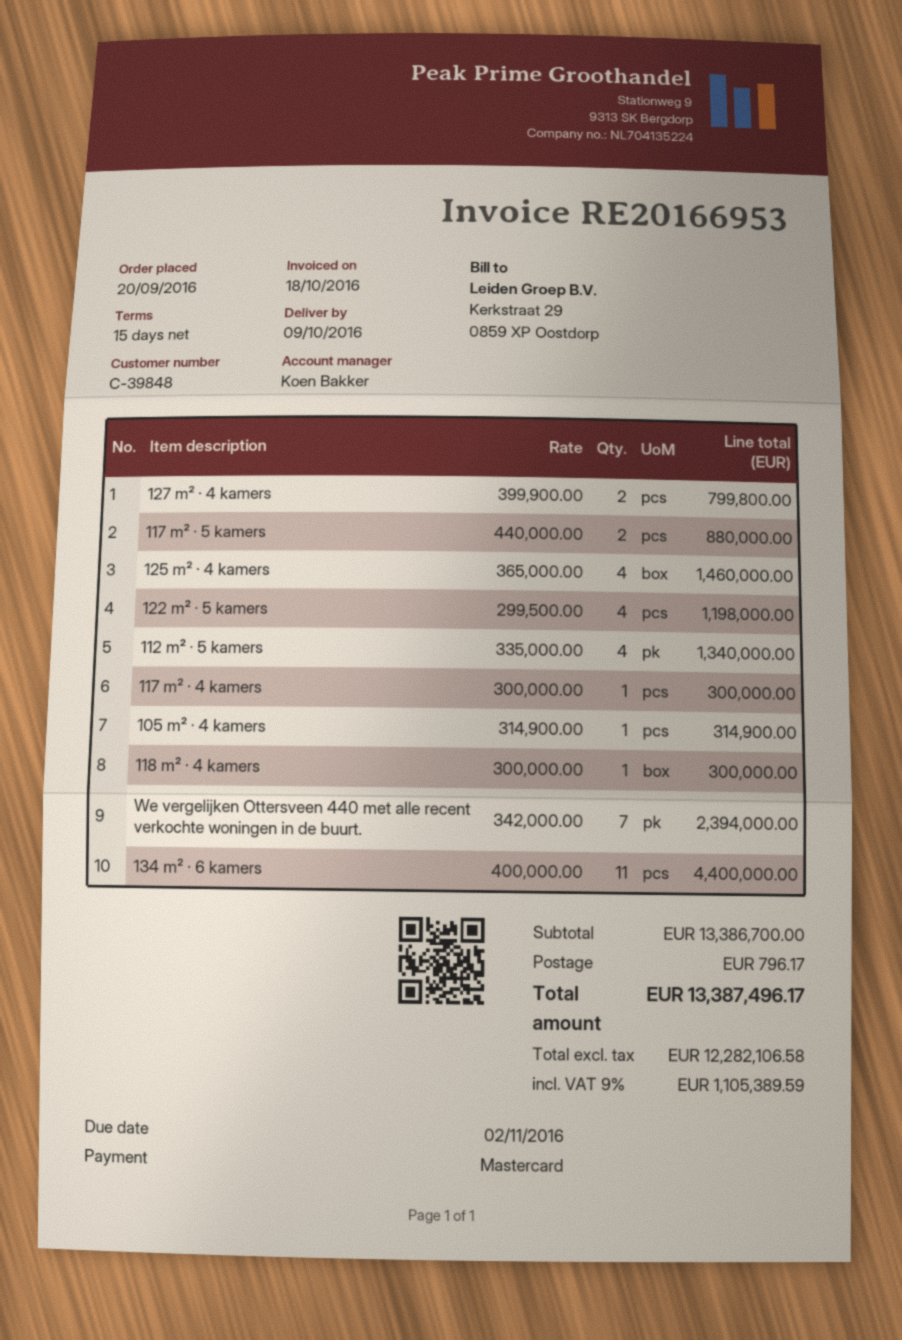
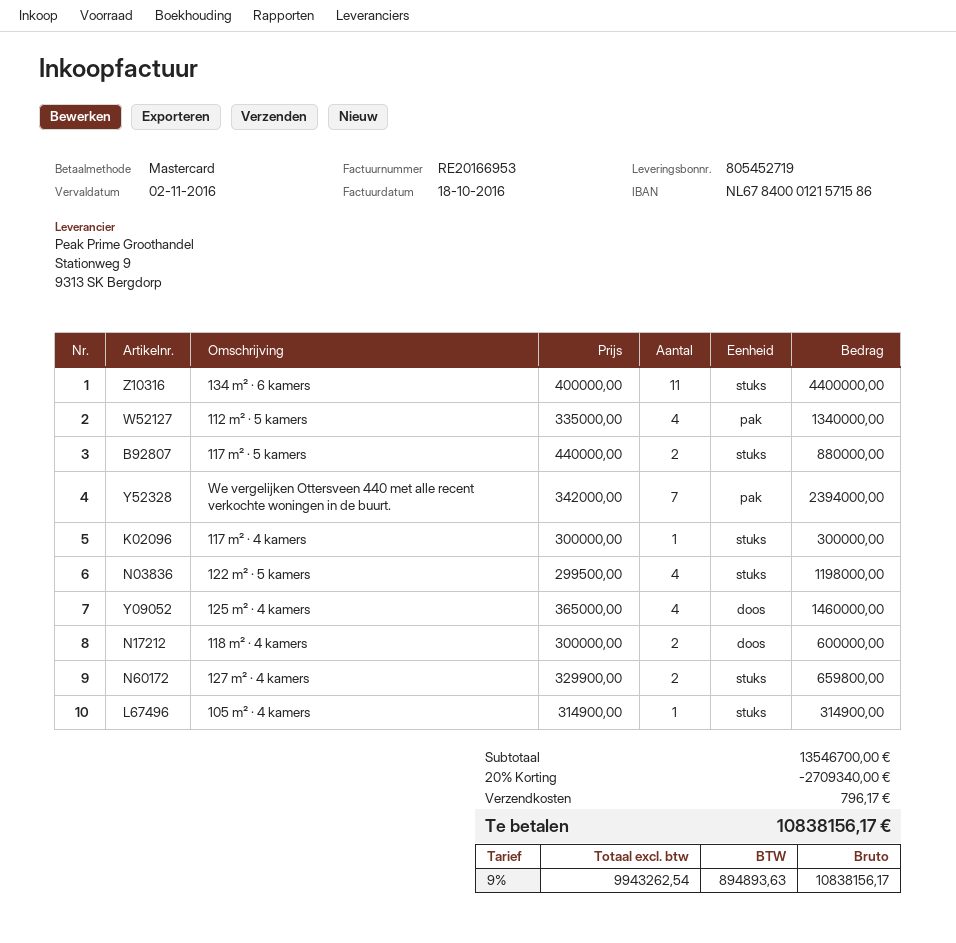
127 m² · 4 kamers: 2 x 399900.00 = 799800.00 -> 2 x 329900.00 = 659800.00
118 m² · 4 kamers: 1 x 300000.00 = 300000.00 -> 2 x 300000.00 = 600000.00
subtotal: 13386700.00 -> 13546700.00
discount: none -> 20% = 2709340.00
net: 12282106.58 -> 9943262.54
tax: 9% = 1105389.59 -> 9% = 894893.63
total: 13387496.17 -> 10838156.17

